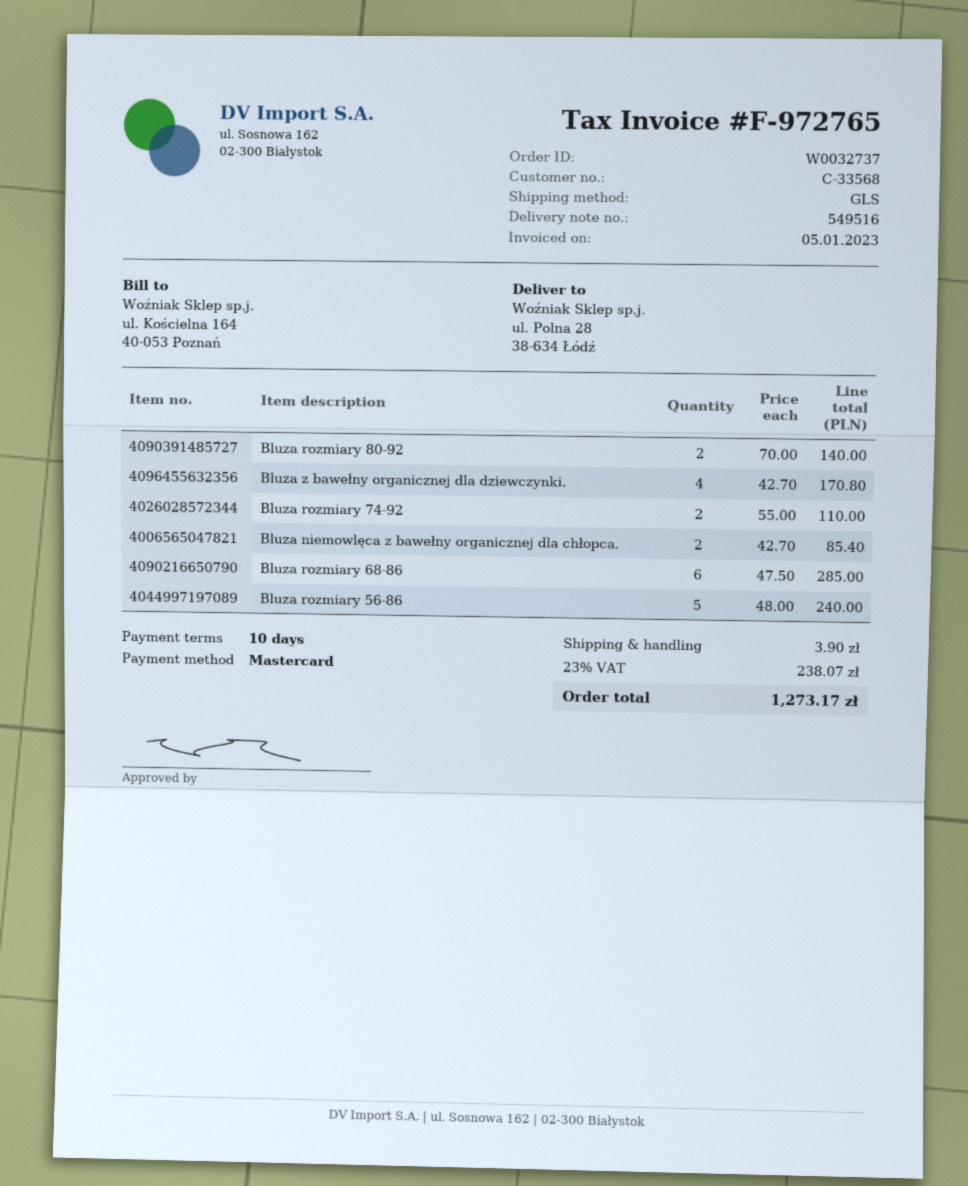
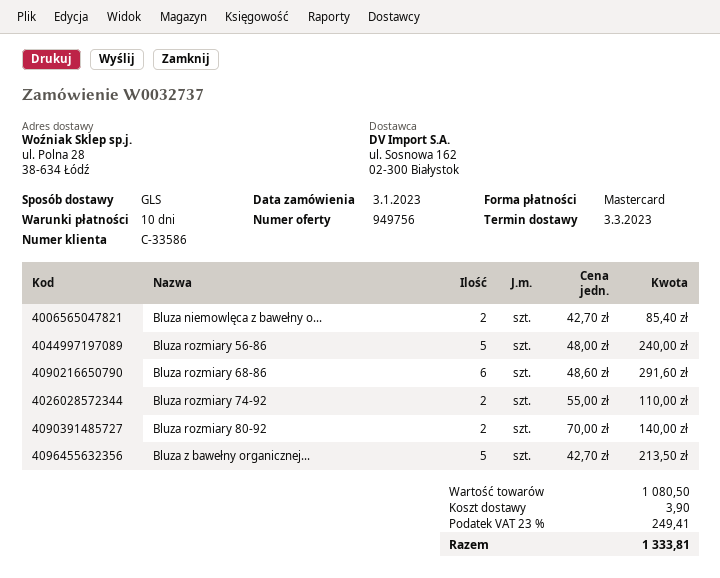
customer number: C-33568 -> C-33586
Bluza z bawełny organicznej dla dziewczynki.: 4 x 42.70 = 170.80 -> 5 x 42.70 = 213.50
Bluza rozmiary 68-86: 6 x 47.50 = 285.00 -> 6 x 48.60 = 291.60
tax: 23% = 238.07 -> 23% = 249.41
total: 1273.17 -> 1333.81

